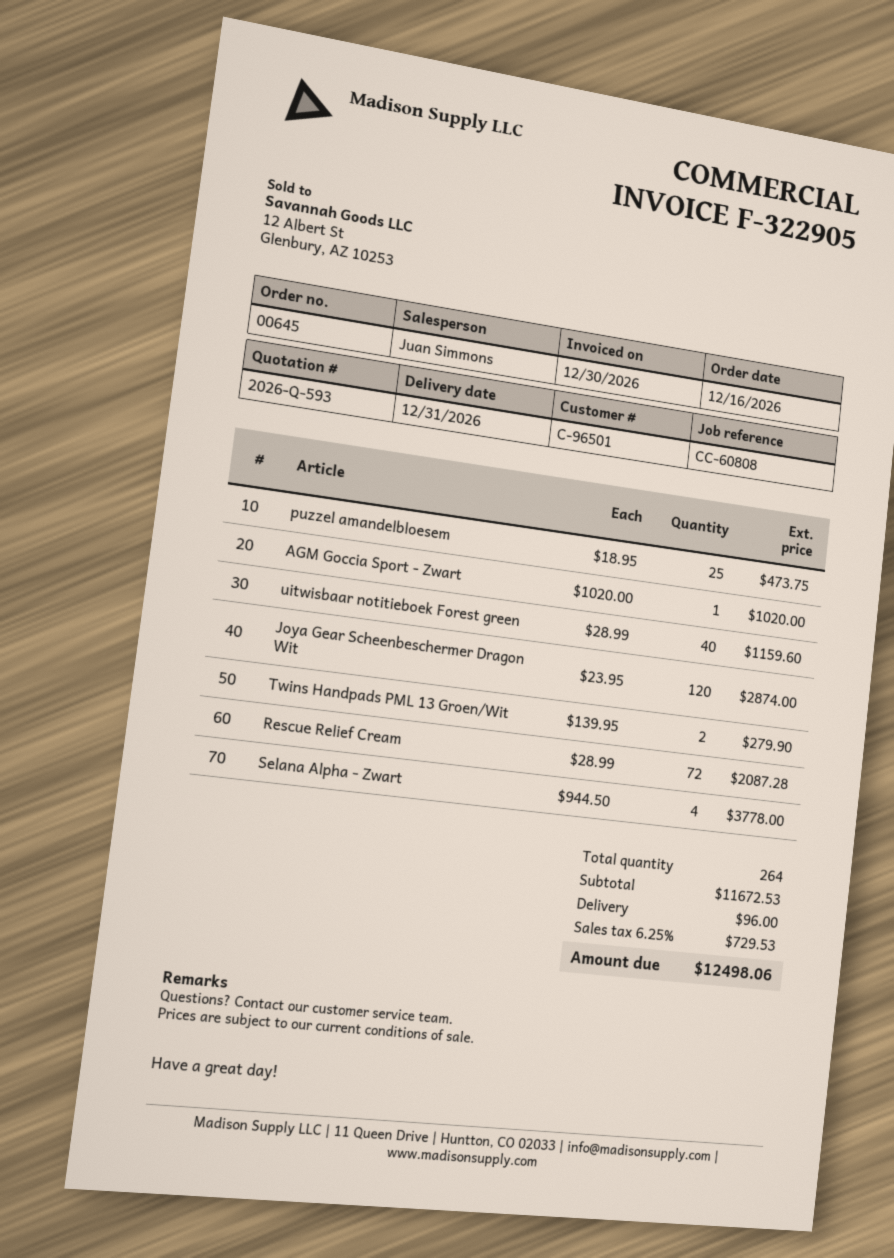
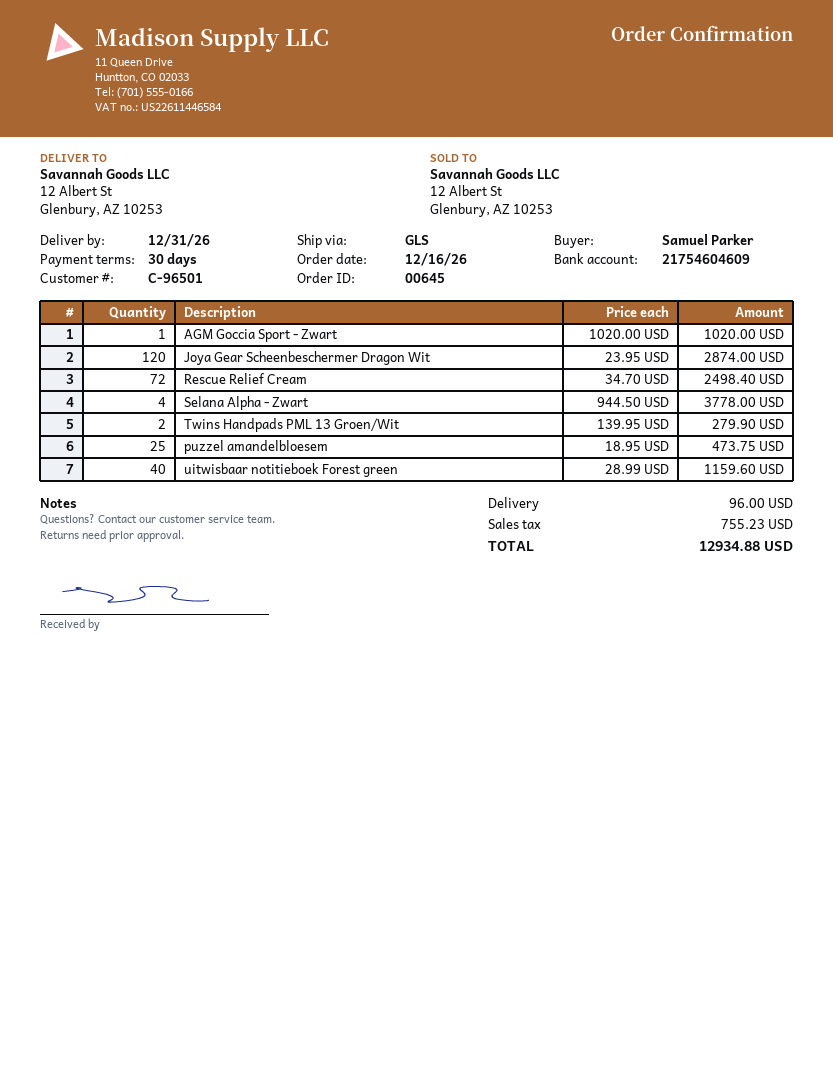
Rescue Relief Cream: 72 x 28.99 = 2087.28 -> 72 x 34.70 = 2498.40
tax: 729.53 -> 755.23
total: 12498.06 -> 12934.88

